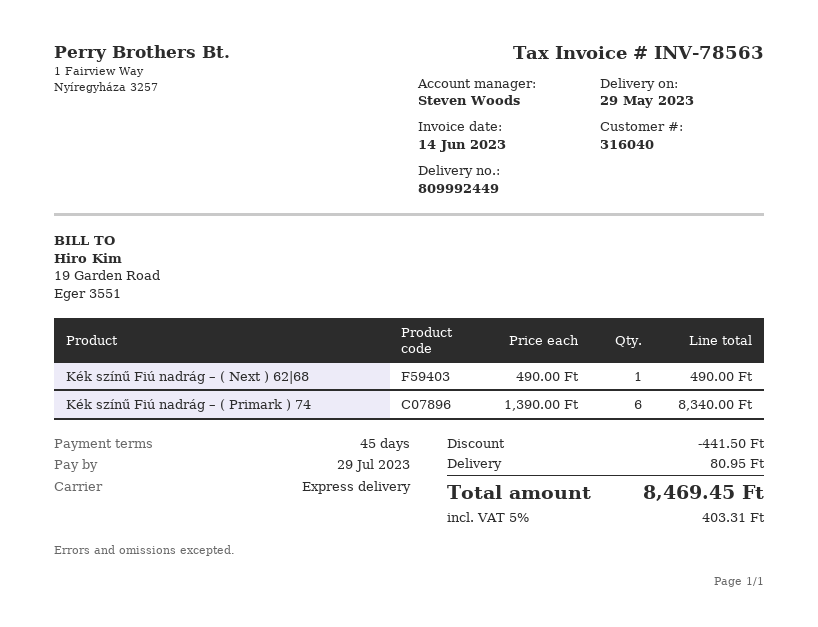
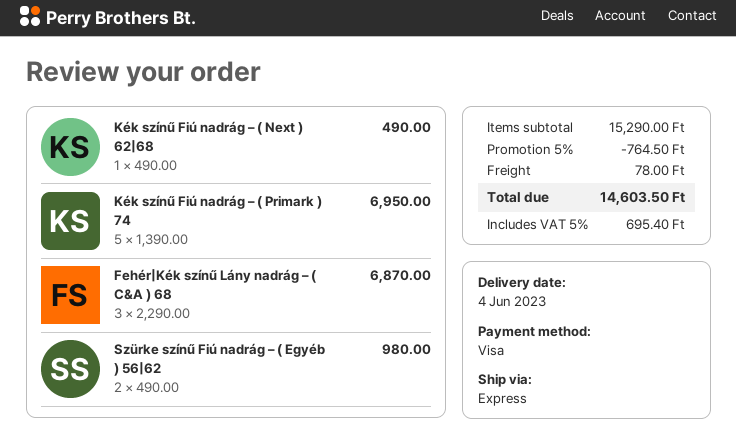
delivery date: 2023-05-29 -> 2023-06-04
Kék színű Fiú nadrág – ( Primark ) 74: 6 x 1390.00 = 8340.00 -> 5 x 1390.00 = 6950.00
Fehér|Kék színű Lány nadrág – ( C&A ) 68: none -> 3 x 2290.00 = 6870.00
Szürke színű Fiú nadrág – ( Egyéb ) 56|62: none -> 2 x 490.00 = 980.00
discount: 441.50 -> 764.50
shipping: 80.95 -> 78.00
tax: 5% = 403.31 -> 5% = 695.40
total: 8469.45 -> 14603.50

